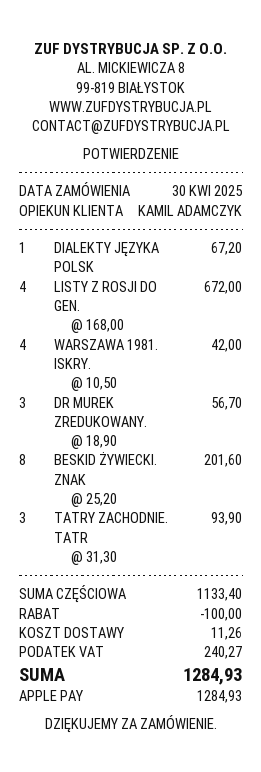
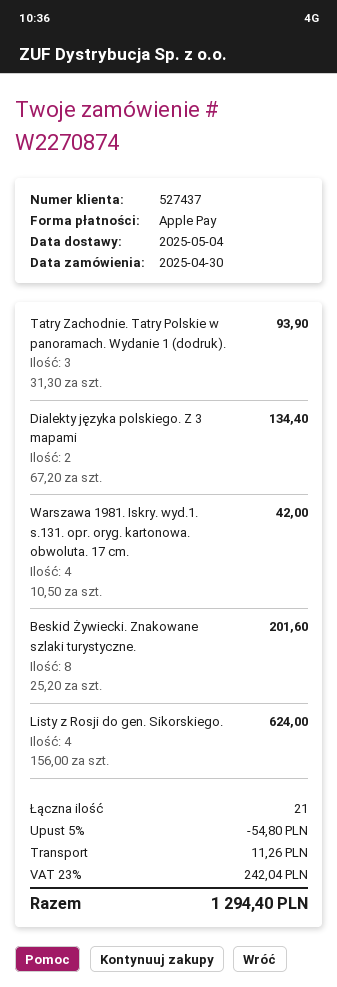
DIALEKTY JĘZYKA POLSK: 1 x 67.20 = 67.20 -> 2 x 67.20 = 134.40
LISTY Z ROSJI DO GEN.: 4 x 168.00 = 672.00 -> 4 x 156.00 = 624.00
DR MUREK ZREDUKOWANY.: 3 x 18.90 = 56.70 -> none
discount: 100.00 -> 54.80
tax: 240.27 -> 242.04
total: 1284.93 -> 1294.40

